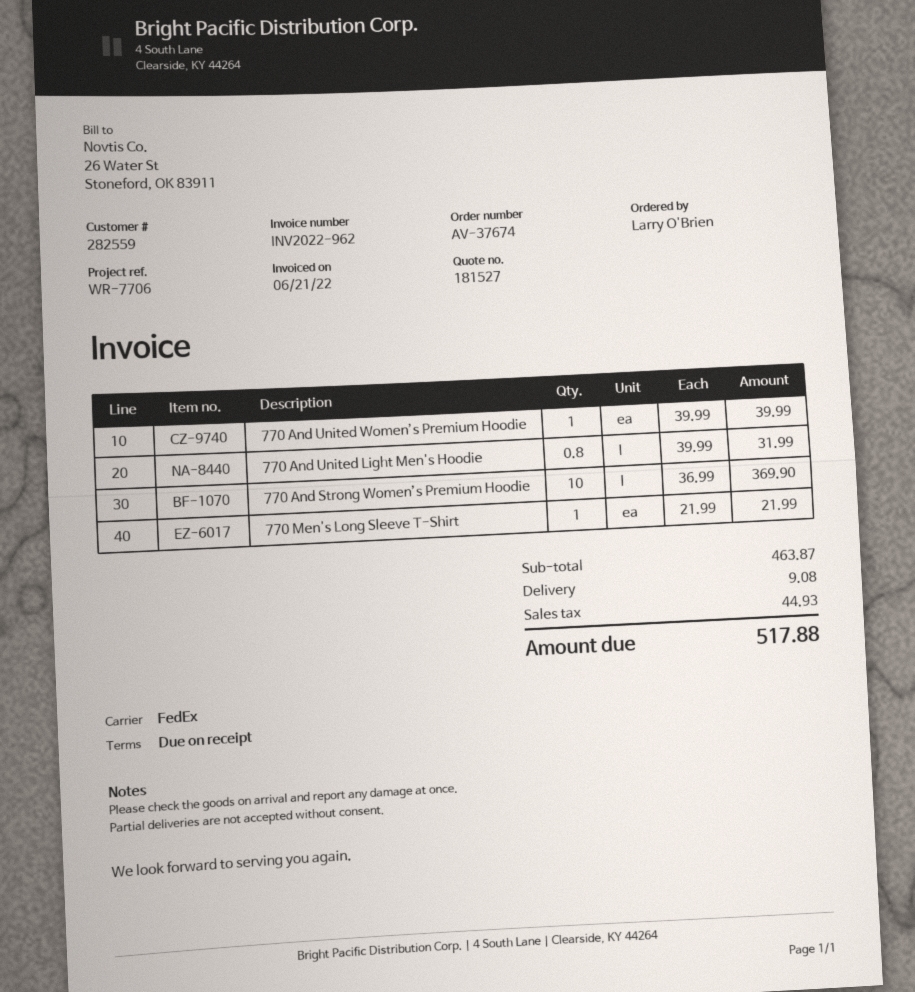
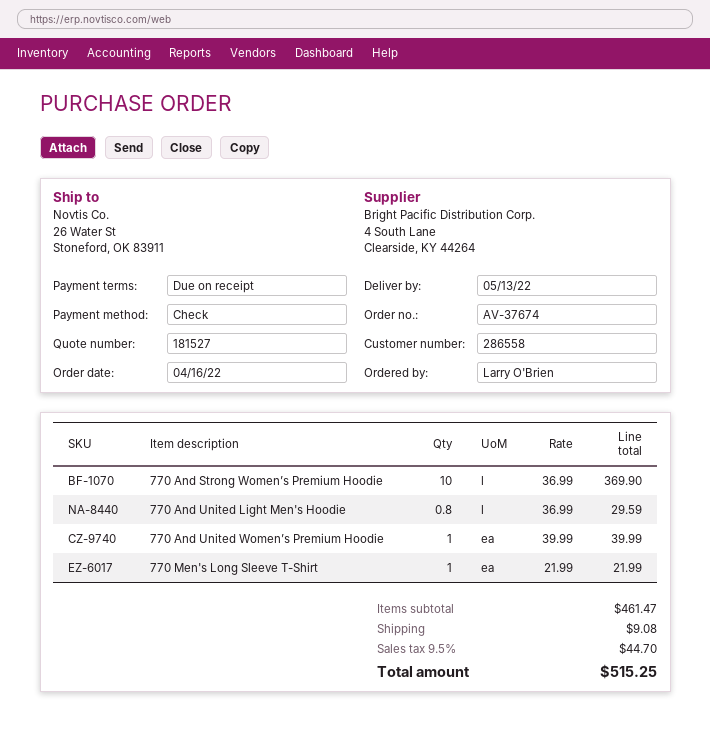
customer number: 282559 -> 286558
770 And United Light Men's Hoodie: 0.8 x 39.99 = 31.99 -> 0.8 x 36.99 = 29.59
subtotal: 463.87 -> 461.47
tax: 44.93 -> 44.70
total: 517.88 -> 515.25

